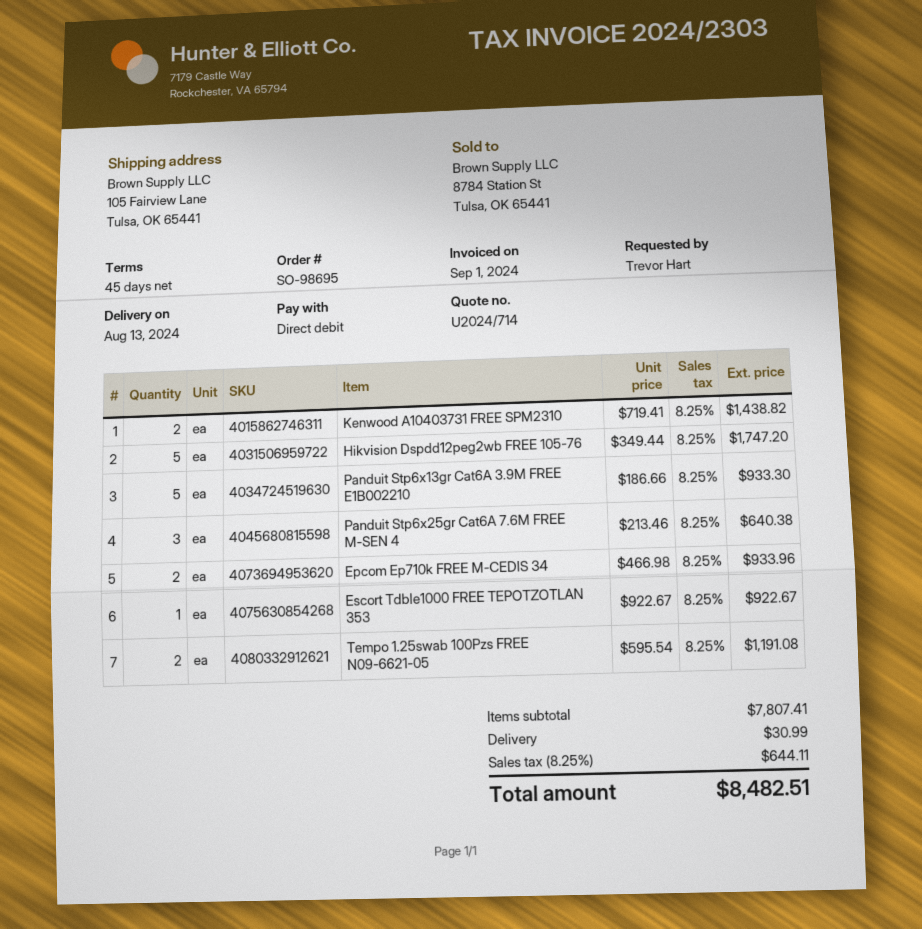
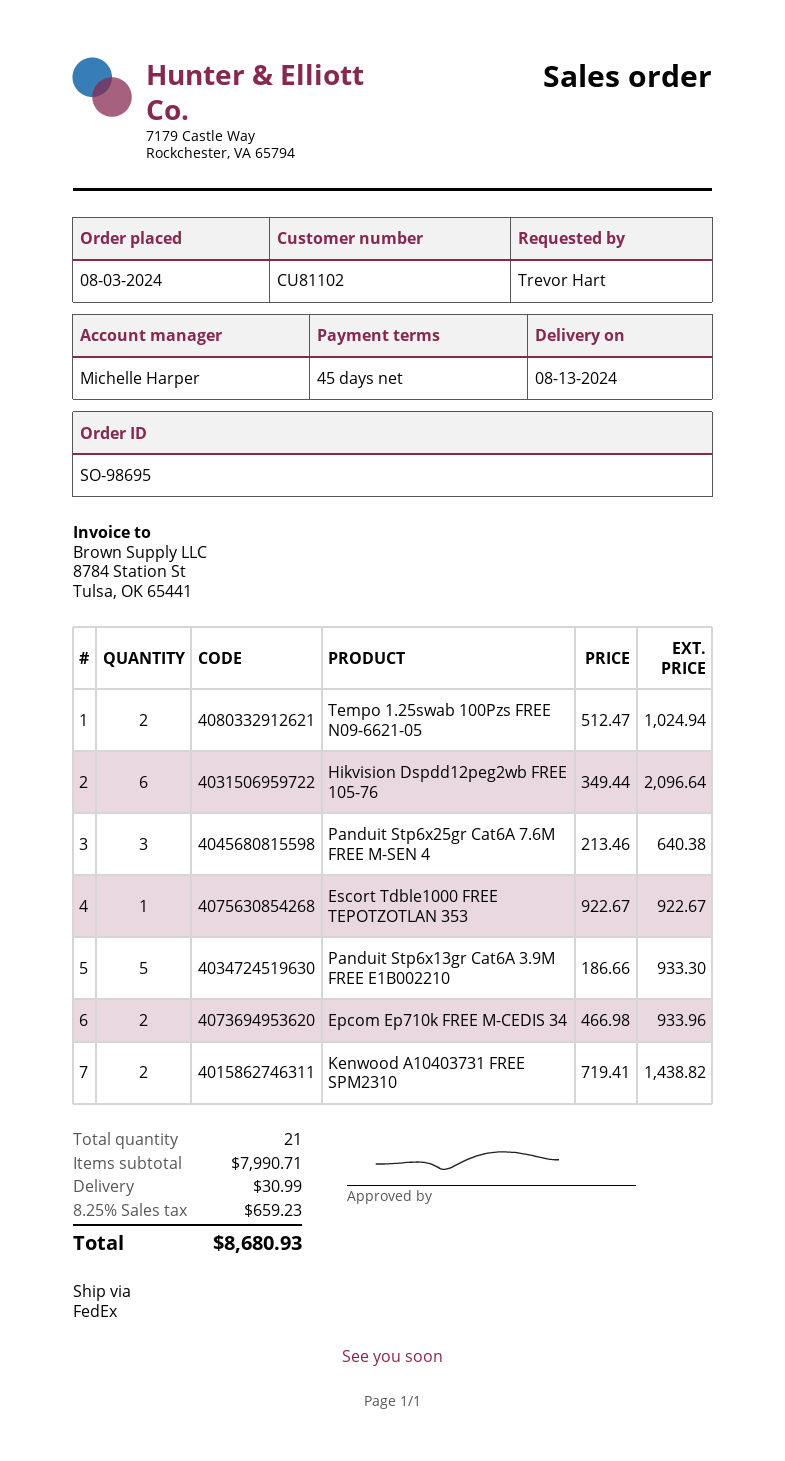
Hikvision Dspdd12peg2wb FREE 105-76: 5 x 349.44 = 1747.20 -> 6 x 349.44 = 2096.64
Tempo 1.25swab 100Pzs FREE N09-6621-05: 2 x 595.54 = 1191.08 -> 2 x 512.47 = 1024.94
subtotal: 7807.41 -> 7990.71
tax: 8.25% = 644.11 -> 8.25% = 659.23
total: 8482.51 -> 8680.93

